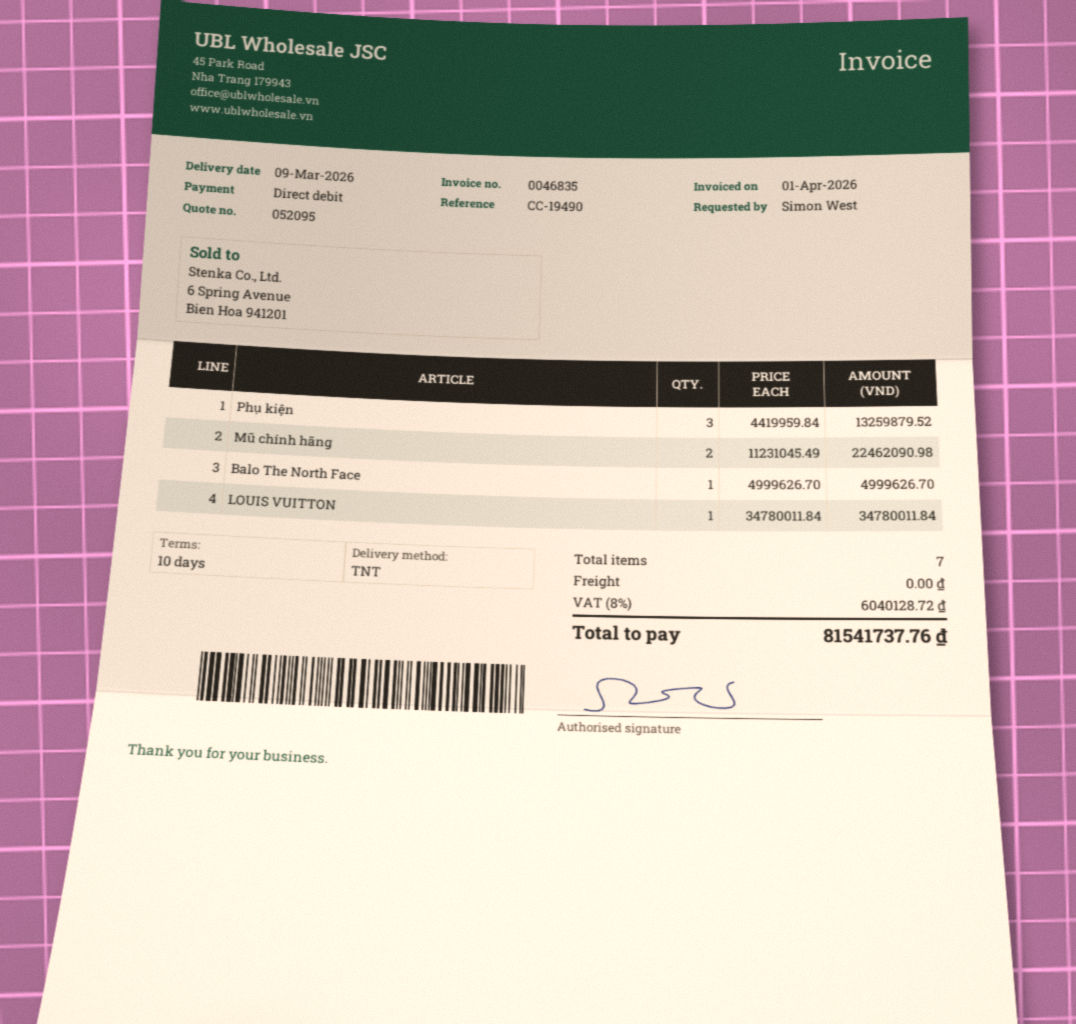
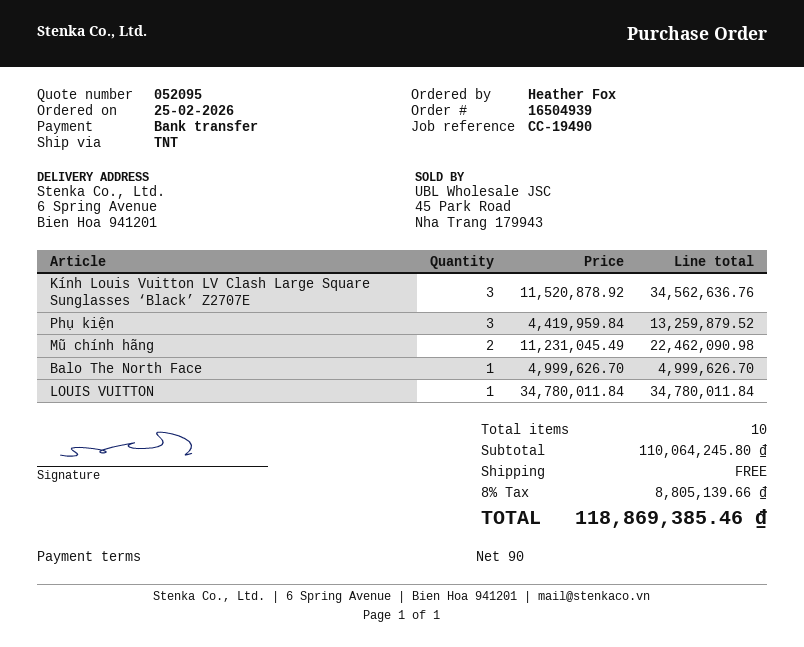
payment terms: 10 days -> 90 days
ordered by: Simon West -> Heather Fox
payment method: direct debit -> bank transfer
Kính Louis Vuitton LV Clash Large Square Sunglasses ‘Black’ Z2707E: none -> 3 x 11520878.92 = 34562636.76
total quantity: 7 -> 10
tax: 8% = 6040128.72 -> 8% = 8805139.66
total: 81541737.76 -> 118869385.46

